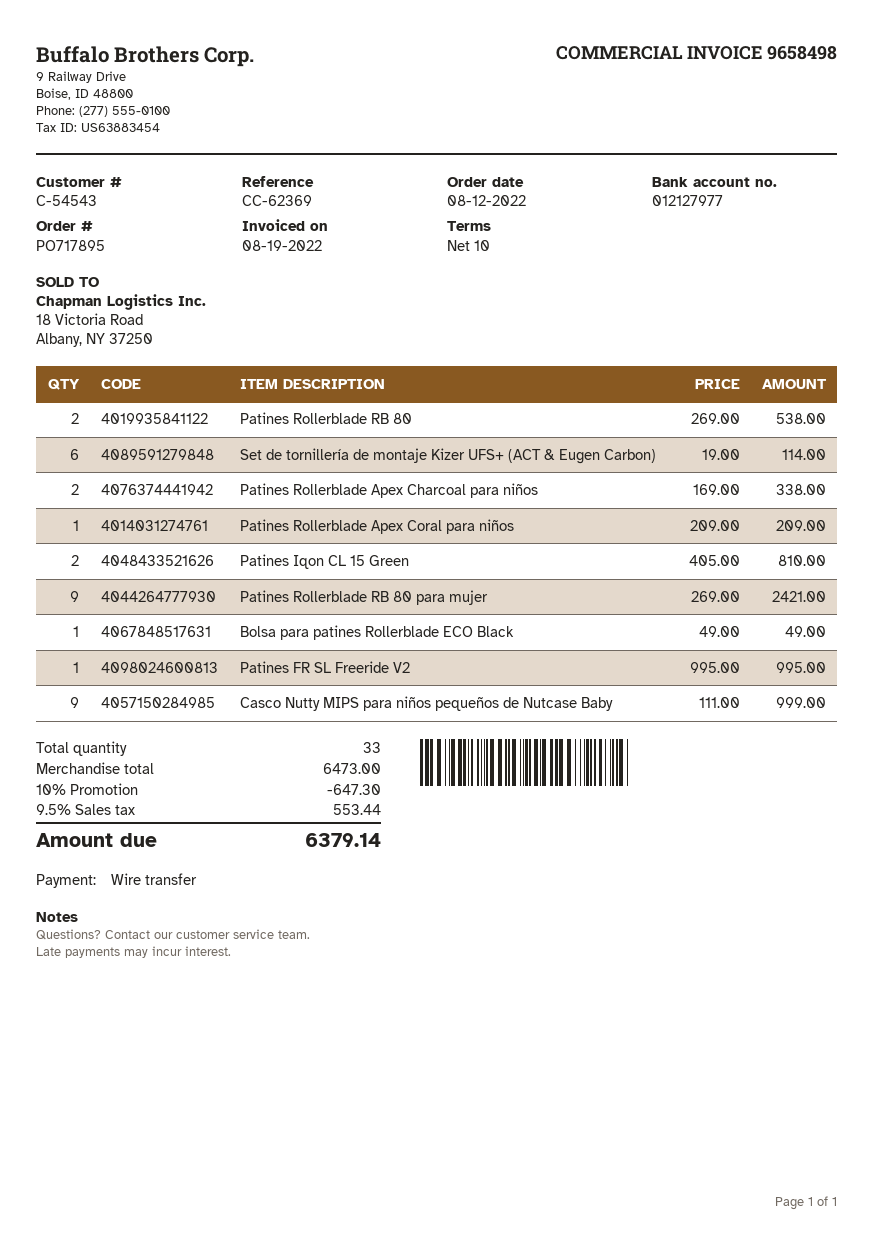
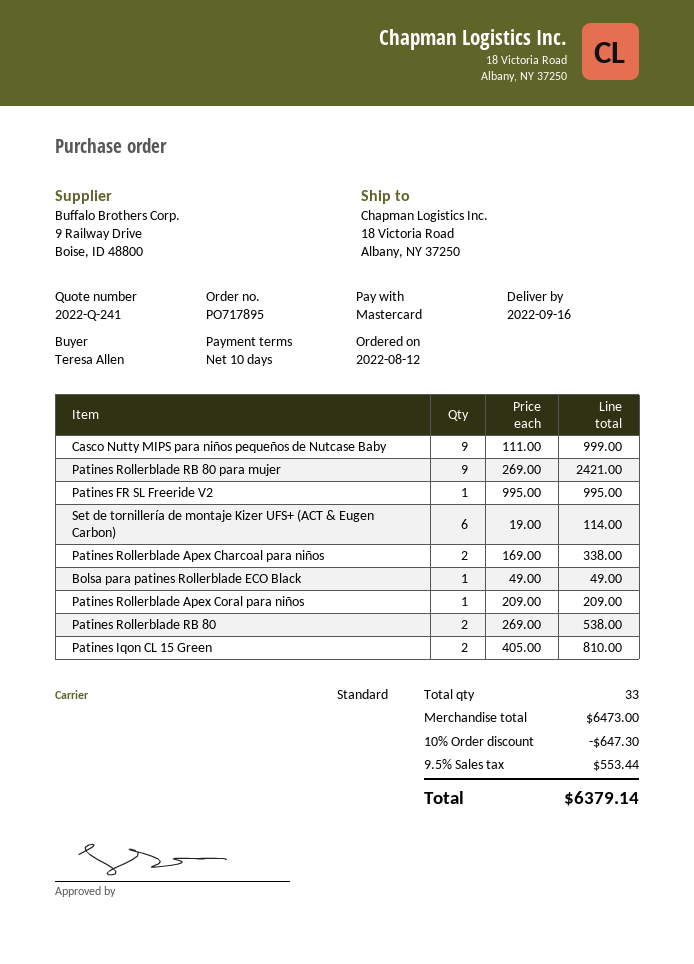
payment method: bank transfer -> Mastercard

